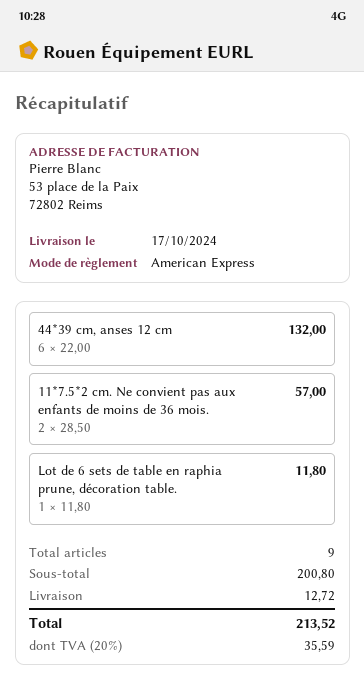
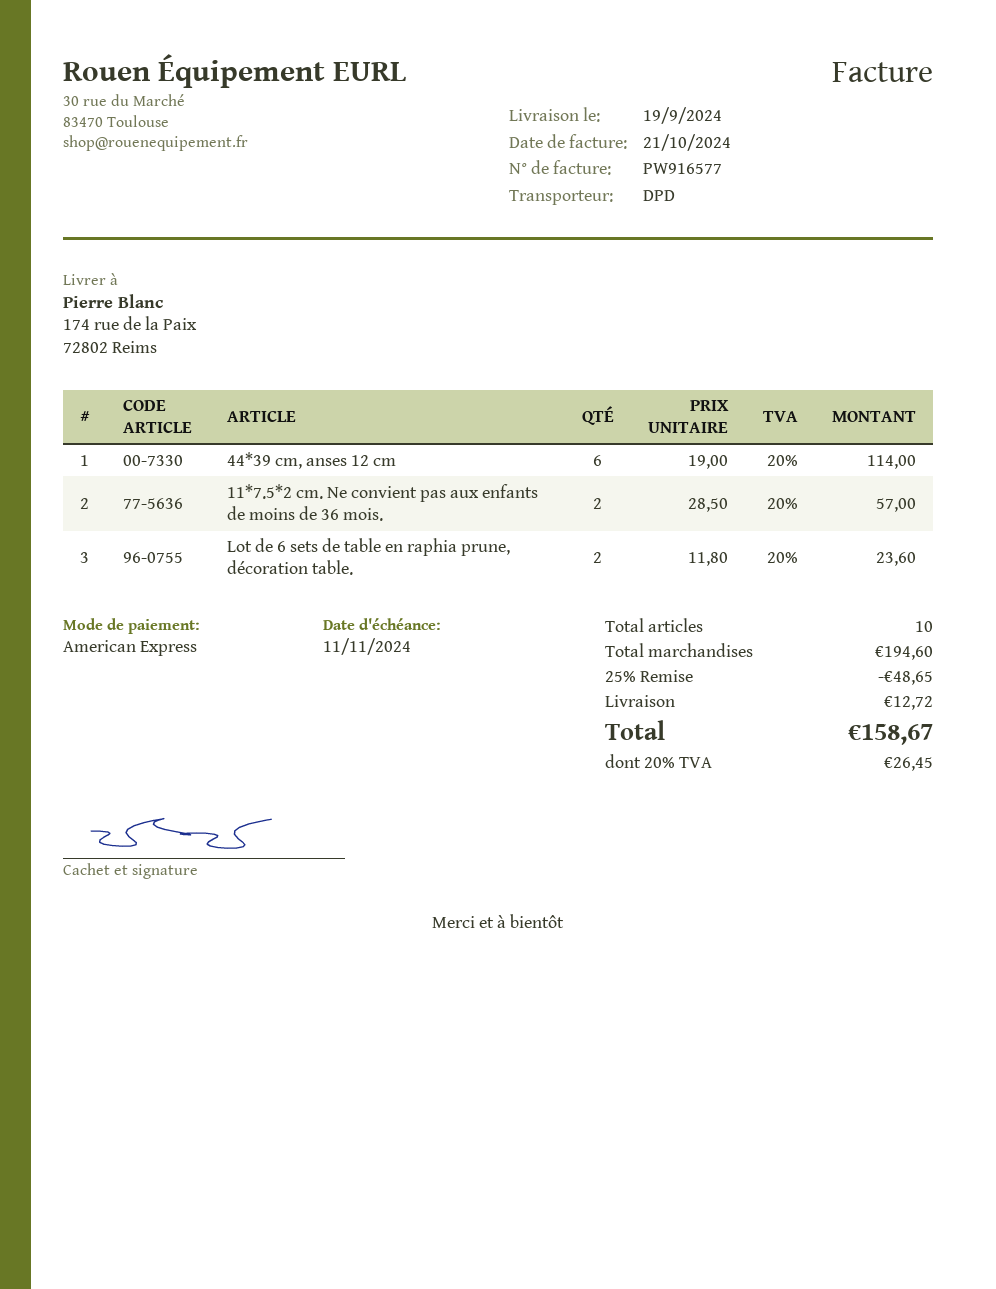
delivery date: 2024-10-17 -> 2024-09-19
44*39 cm, anses 12 cm: 6 x 22.00 = 132.00 -> 6 x 19.00 = 114.00
Lot de 6 sets de table en raphia prune, décoration table.: 1 x 11.80 = 11.80 -> 2 x 11.80 = 23.60
total quantity: 9 -> 10
subtotal: 200.80 -> 194.60
discount: none -> 25% = 48.65
tax: 20% = 35.59 -> 20% = 26.45
total: 213.52 -> 158.67

